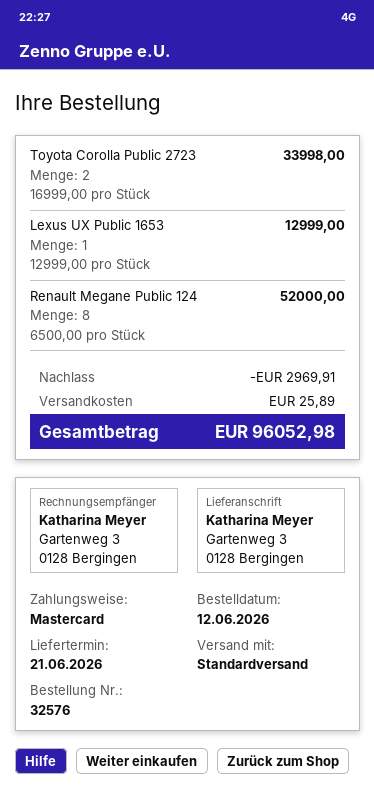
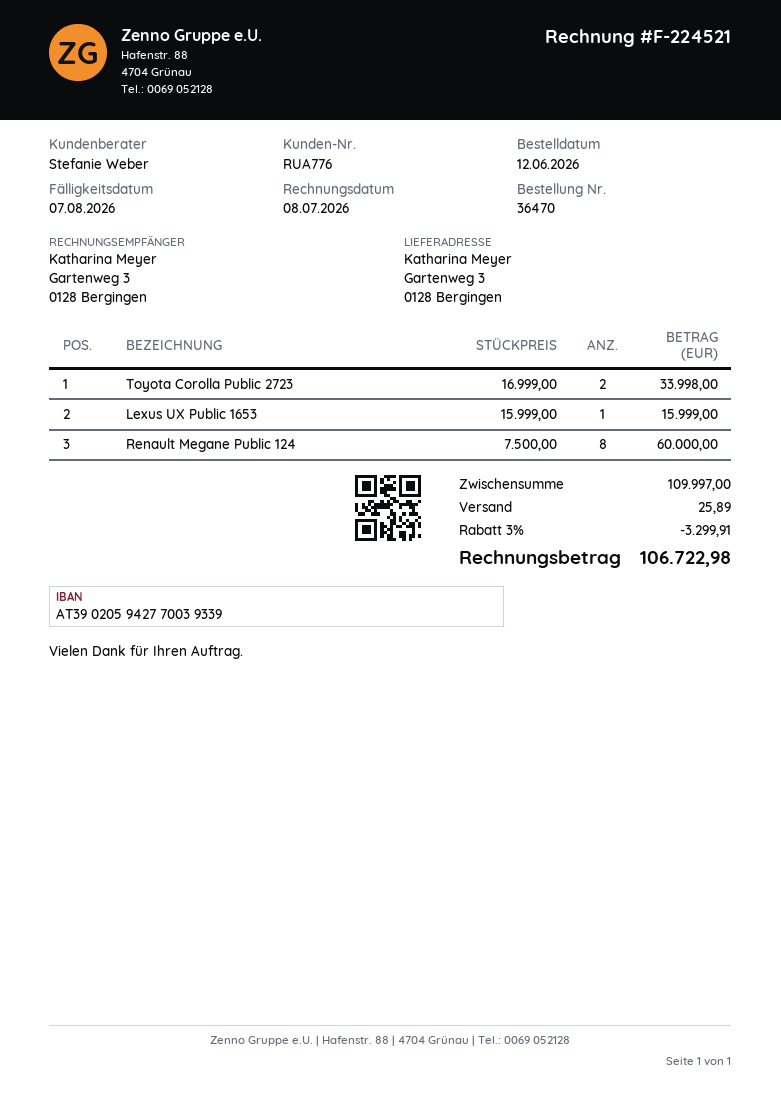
order number: 32576 -> 36470
Lexus UX Public 1653: 1 x 12999.00 = 12999.00 -> 1 x 15999.00 = 15999.00
Renault Megane Public 124: 8 x 6500.00 = 52000.00 -> 8 x 7500.00 = 60000.00
discount: 2969.91 -> 3299.91
total: 96052.98 -> 106722.98

